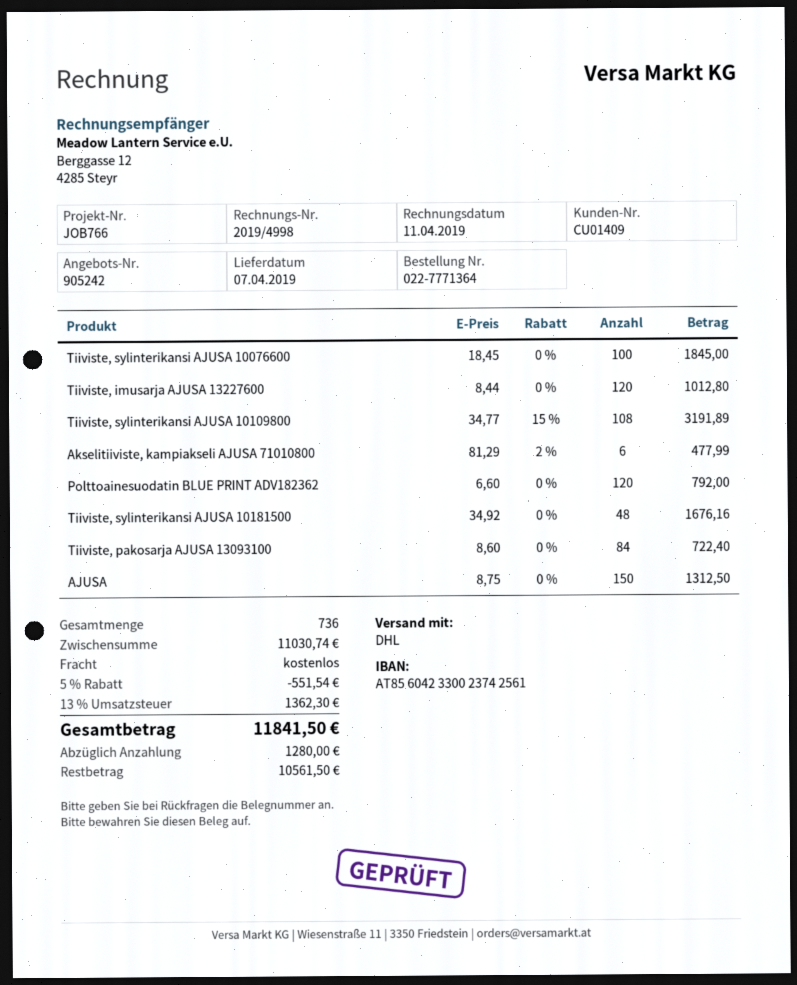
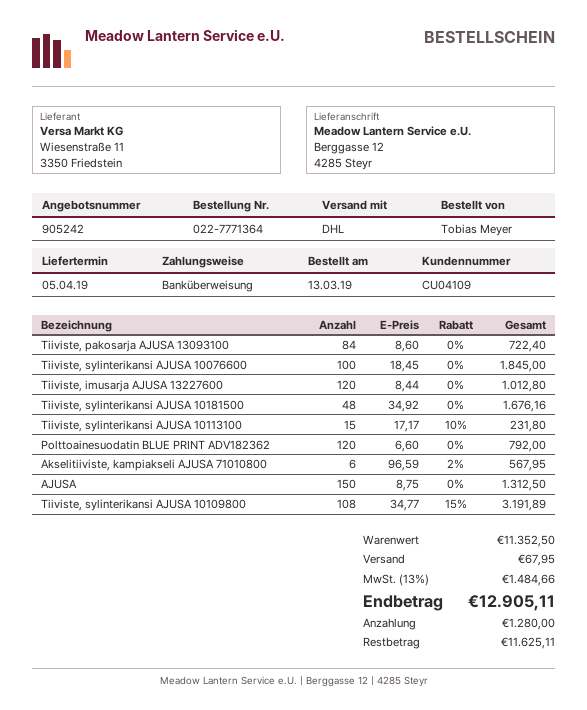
delivery date: 2019-04-07 -> 2019-04-05
customer number: CU01409 -> CU04109
Akselitiiviste, kampiakseli AJUSA 71010800: 6 x 81.29 - 2% = 477.99 -> 6 x 96.59 - 2% = 567.95
Tiiviste, sylinterikansi AJUSA 10113100: none -> 15 x 17.17 - 10% = 231.80
subtotal: 11030.74 -> 11352.50
discount: 5% = 551.54 -> none
shipping: 0.00 -> 67.95
tax: 13% = 1362.30 -> 13% = 1484.66
total: 11841.50 -> 12905.11
balance: 10561.50 -> 11625.11

